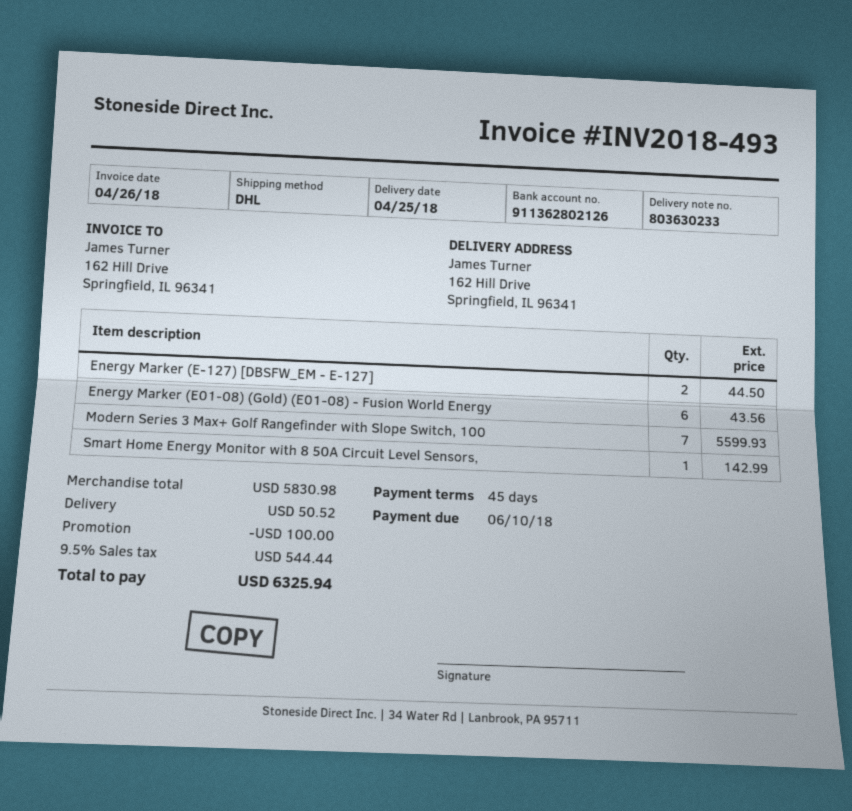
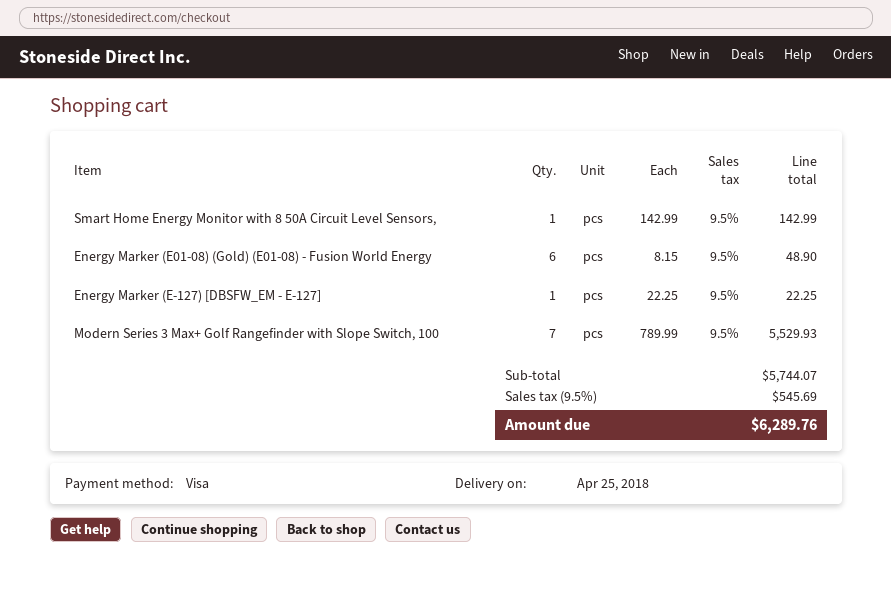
Energy Marker (E-127) [DBSFW_EM - E-127]: 2 for 44.50 -> 1 for 22.25
Energy Marker (E01-08) (Gold) (E01-08) - Fusion World Energy: 6 for 43.56 -> 6 for 48.90
Modern Series 3 Max+ Golf Rangefinder with Slope Switch, 100: 7 for 5599.93 -> 7 for 5529.93
subtotal: 5830.98 -> 5744.07
discount: 100.00 -> none
shipping: 50.52 -> none
tax: 9.5% = 544.44 -> 9.5% = 545.69
total: 6325.94 -> 6289.76

